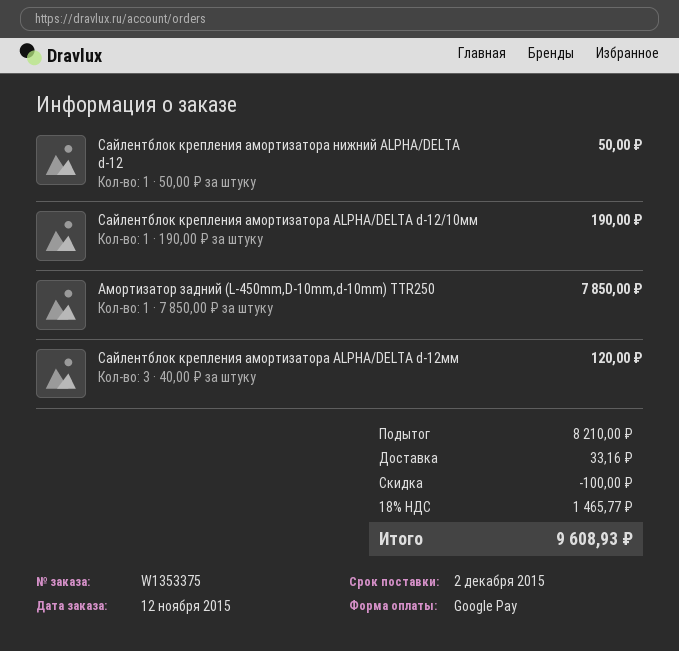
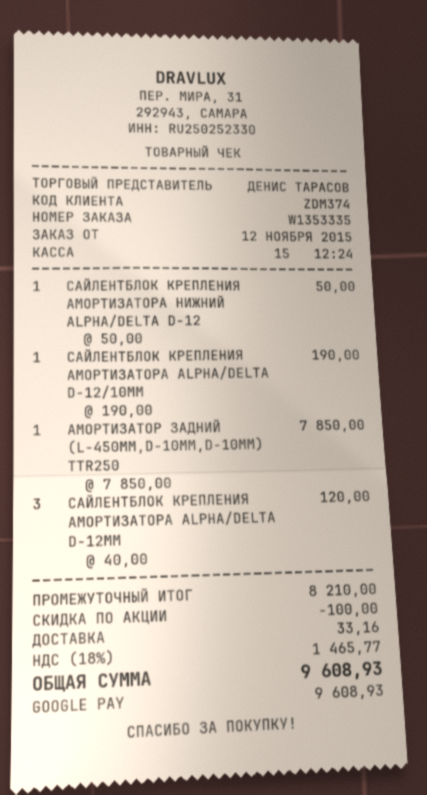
order number: W1353375 -> W1353335

